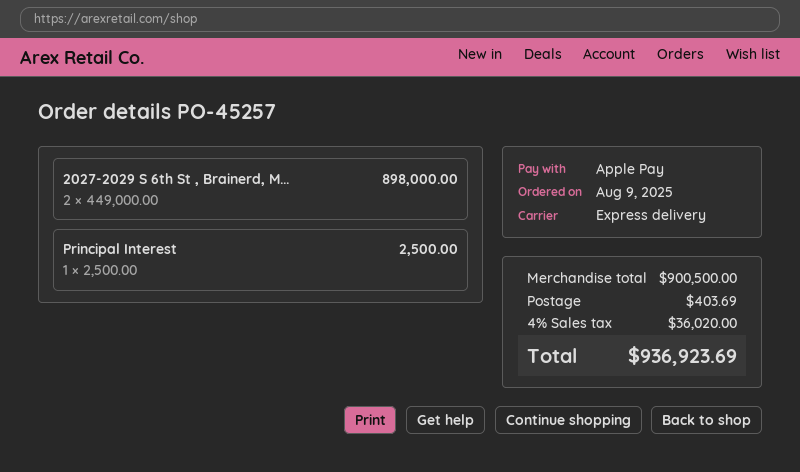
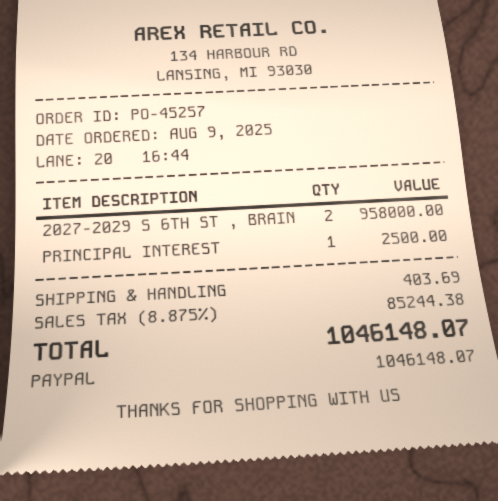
payment method: Apple Pay -> PayPal
2027-2029 S 6th St , Brainerd, M...: 2 for 898000.00 -> 2 for 958000.00
tax: 4% = 36020.00 -> 8.875% = 85244.38
total: 936923.69 -> 1046148.07

